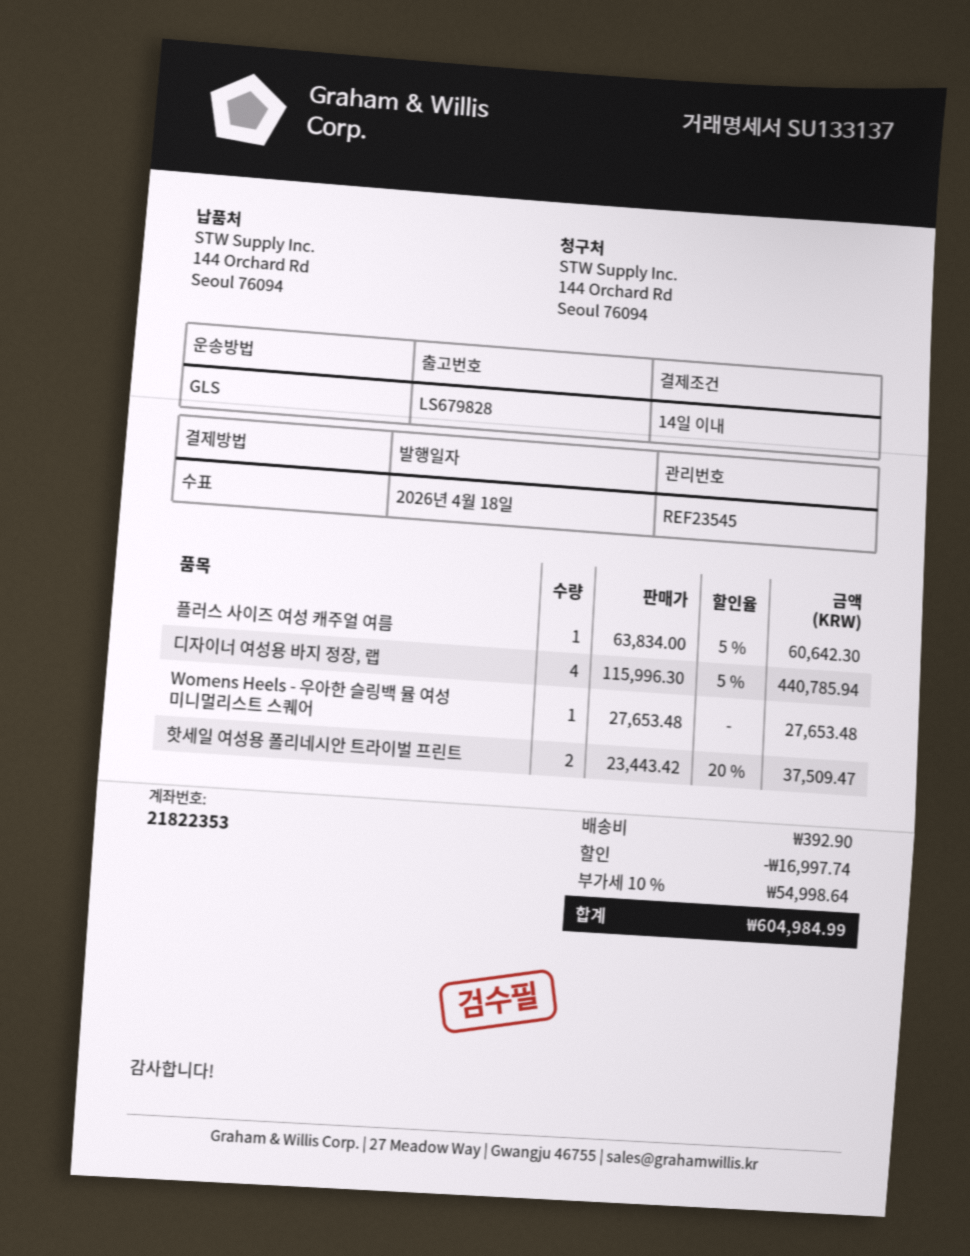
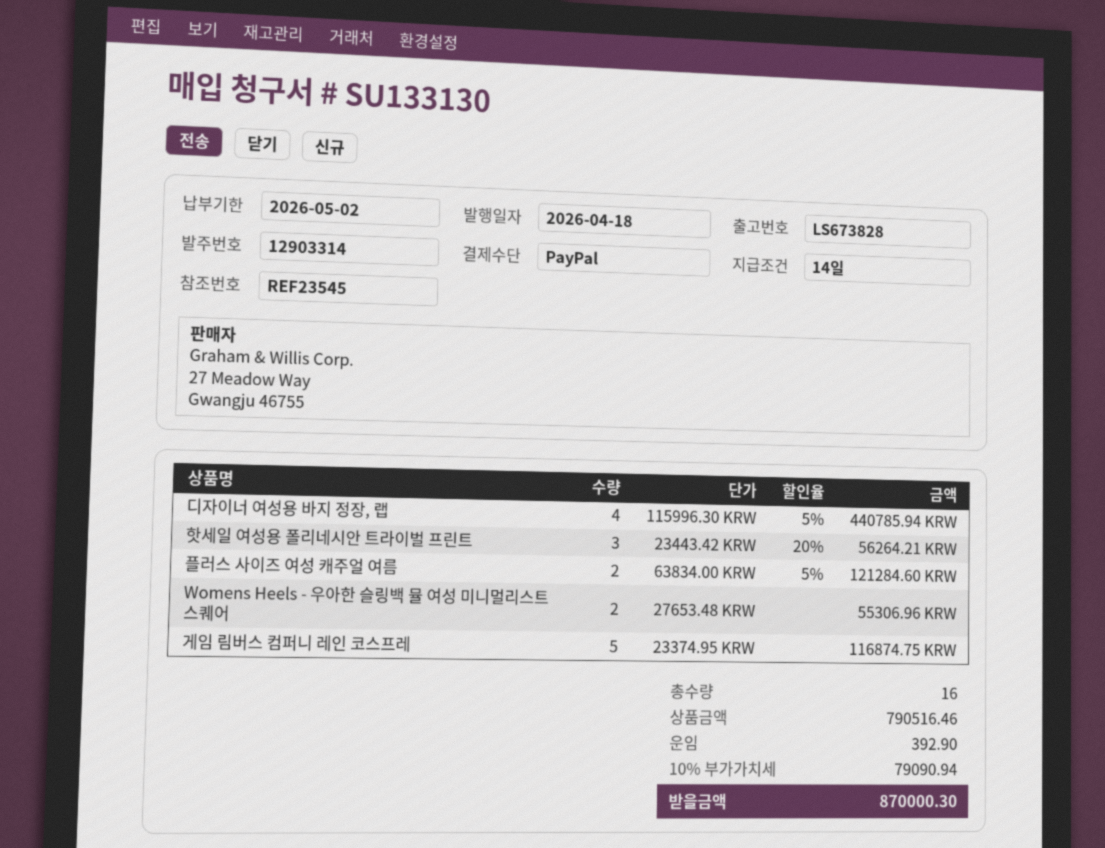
delivery note number: LS679828 -> LS673828
invoice number: SU133137 -> SU133130
payment method: cheque -> PayPal
플러스 사이즈 여성 캐주얼 여름: 1 x 63834.00 - 5% = 60642.30 -> 2 x 63834.00 - 5% = 121284.60
Womens Heels - 우아한 슬링백 뮬 여성 미니멀리스트 스퀘어: 1 x 27653.48 = 27653.48 -> 2 x 27653.48 = 55306.96
핫세일 여성용 폴리네시안 트라이벌 프린트: 2 x 23443.42 - 20% = 37509.47 -> 3 x 23443.42 - 20% = 56264.21
게임 림버스 컴퍼니 레인 코스프레: none -> 5 x 23374.95 = 116874.75
discount: 16997.74 -> none
tax: 10% = 54998.64 -> 10% = 79090.94
total: 604984.99 -> 870000.30

